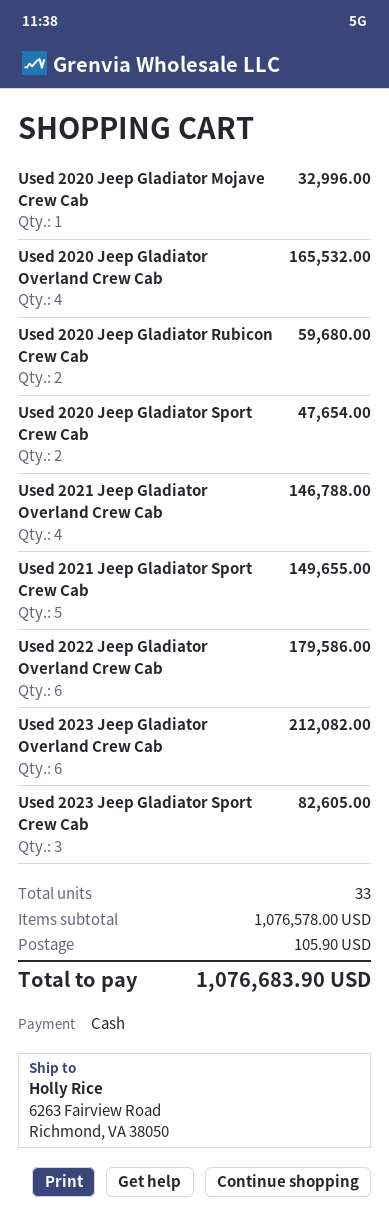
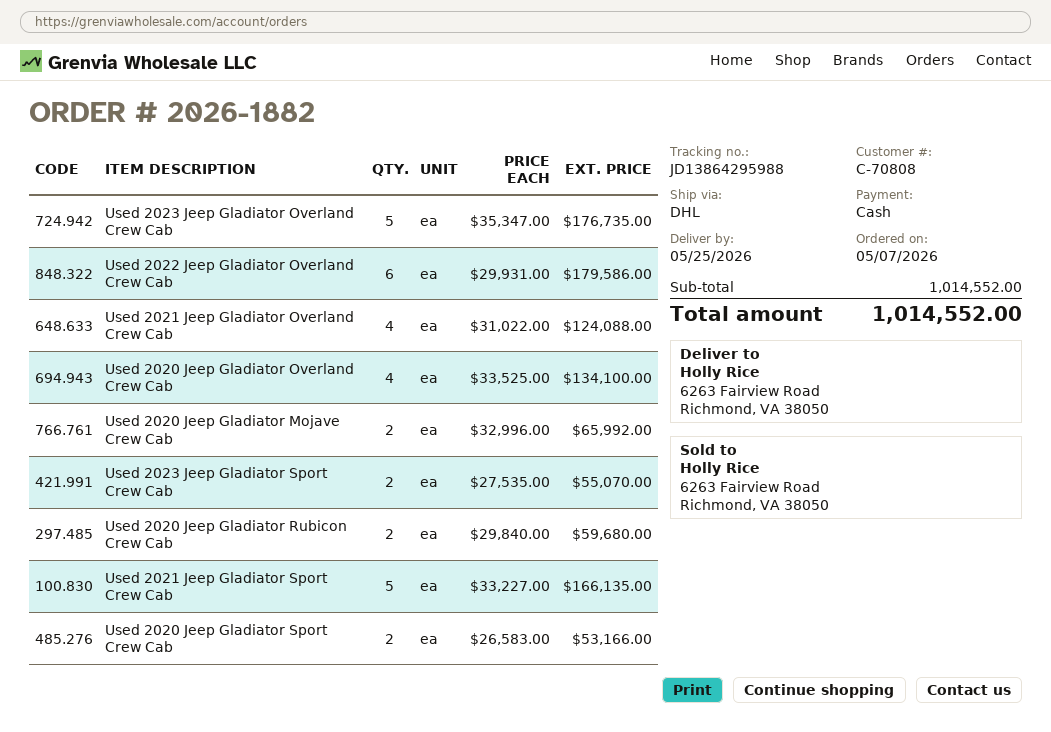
Used 2020 Jeep Gladiator Mojave Crew Cab: 1 for 32996.00 -> 2 for 65992.00
Used 2020 Jeep Gladiator Overland Crew Cab: 4 for 165532.00 -> 4 for 134100.00
Used 2020 Jeep Gladiator Sport Crew Cab: 2 for 47654.00 -> 2 for 53166.00
Used 2021 Jeep Gladiator Overland Crew Cab: 4 for 146788.00 -> 4 for 124088.00
Used 2021 Jeep Gladiator Sport Crew Cab: 5 for 149655.00 -> 5 for 166135.00
Used 2023 Jeep Gladiator Overland Crew Cab: 6 for 212082.00 -> 5 for 176735.00
Used 2023 Jeep Gladiator Sport Crew Cab: 3 for 82605.00 -> 2 for 55070.00
subtotal: 1076578.00 -> 1014552.00
shipping: 105.90 -> none
total: 1076683.90 -> 1014552.00

